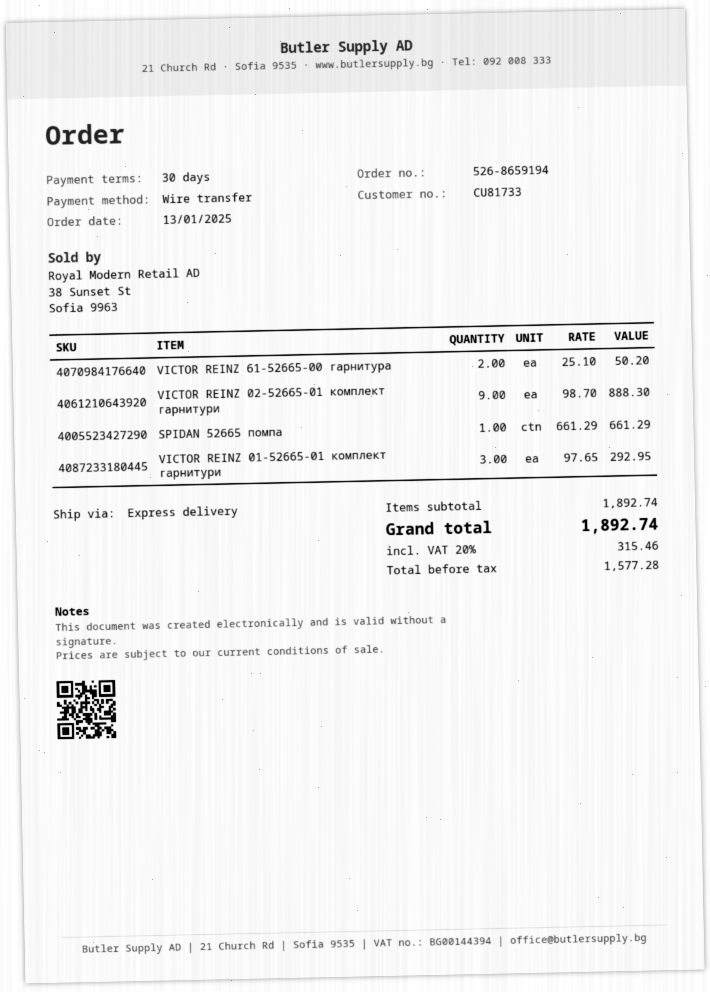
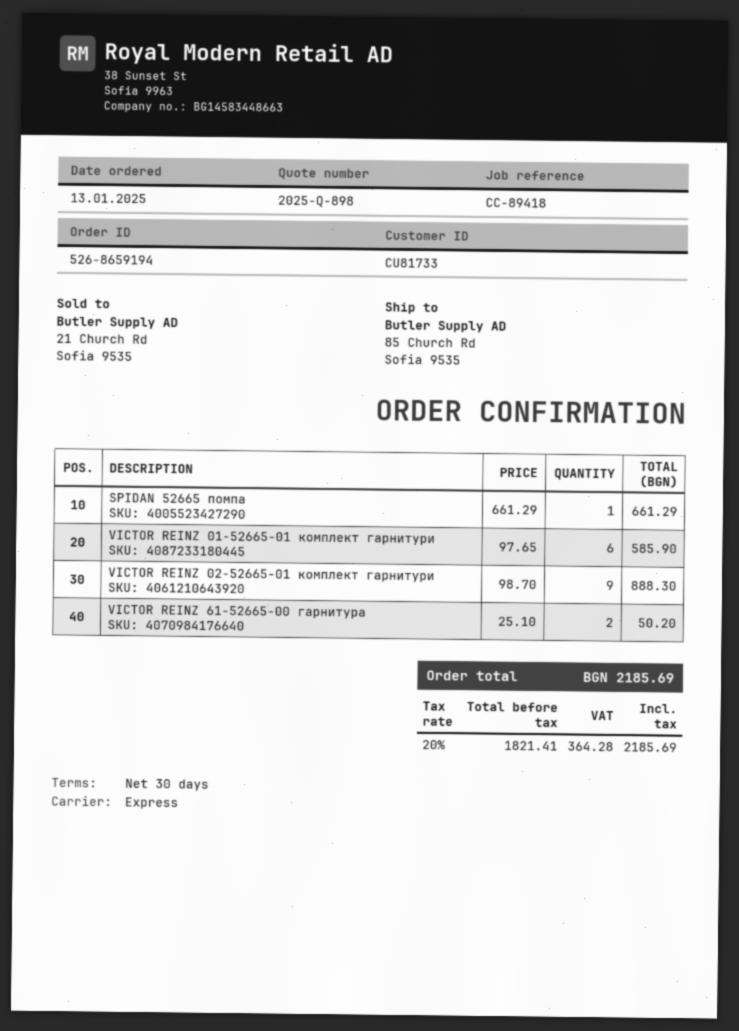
VICTOR REINZ 01-52665-01 комплект гарнитури: 3 x 97.65 = 292.95 -> 6 x 97.65 = 585.90
net: 1577.28 -> 1821.41
tax: 20% = 315.46 -> 20% = 364.28
total: 1892.74 -> 2185.69

